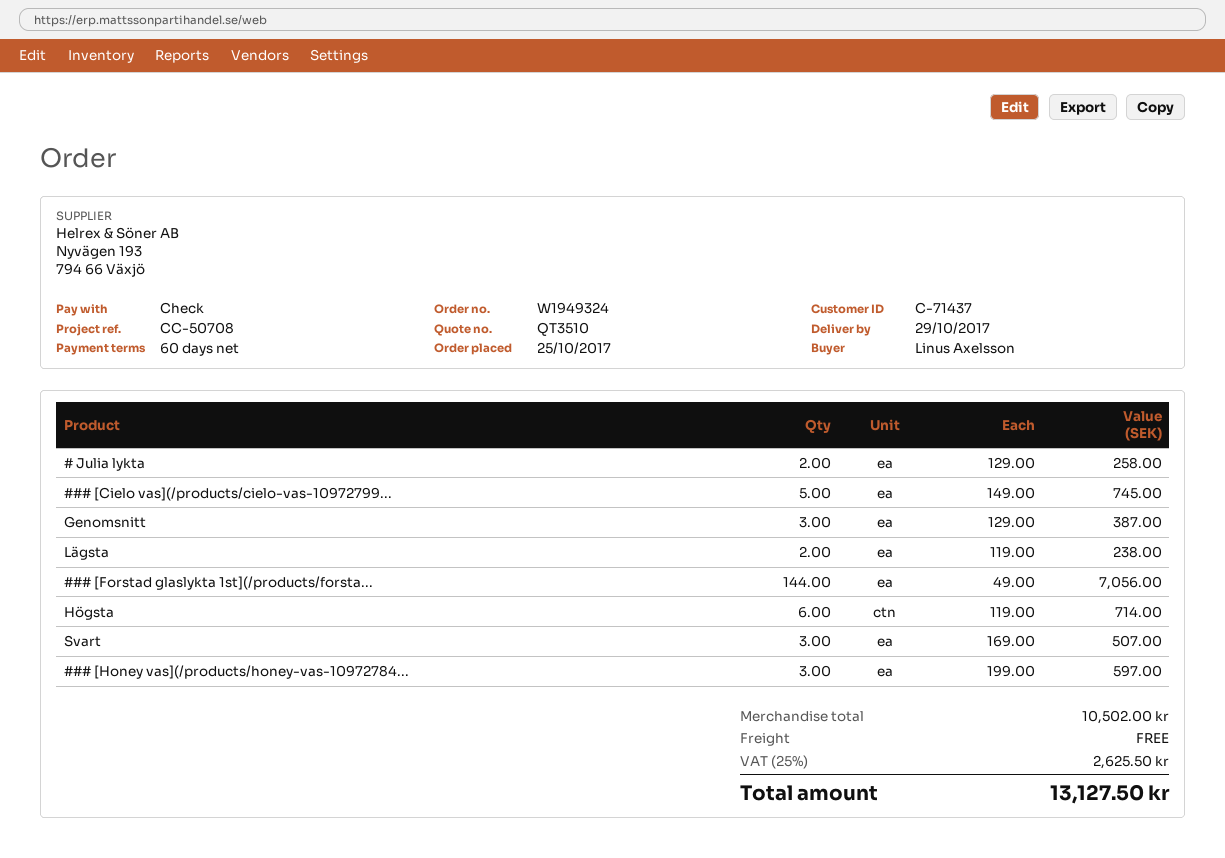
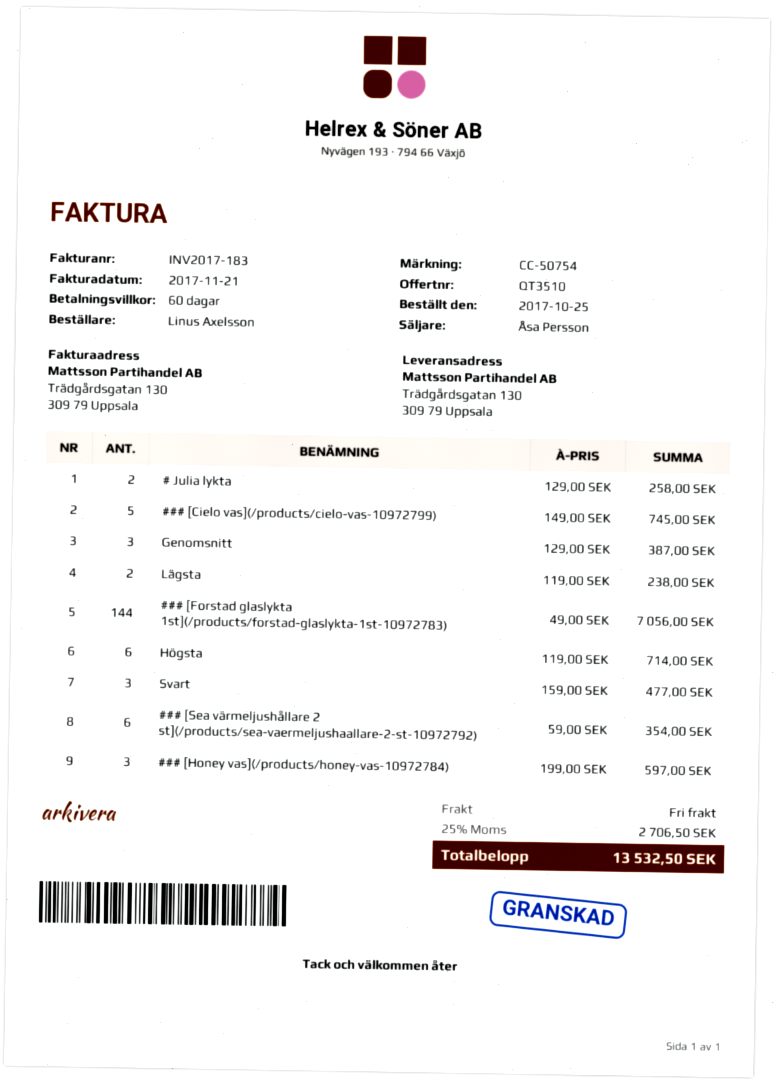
reference: CC-50708 -> CC-50754
Svart: 3 x 169.00 = 507.00 -> 3 x 159.00 = 477.00
### [Sea värmeljushållare 2 st](/products/sea-vaermeljushaallare-2-st-10972792): none -> 6 x 59.00 = 354.00
tax: 25% = 2625.50 -> 25% = 2706.50
total: 13127.50 -> 13532.50

